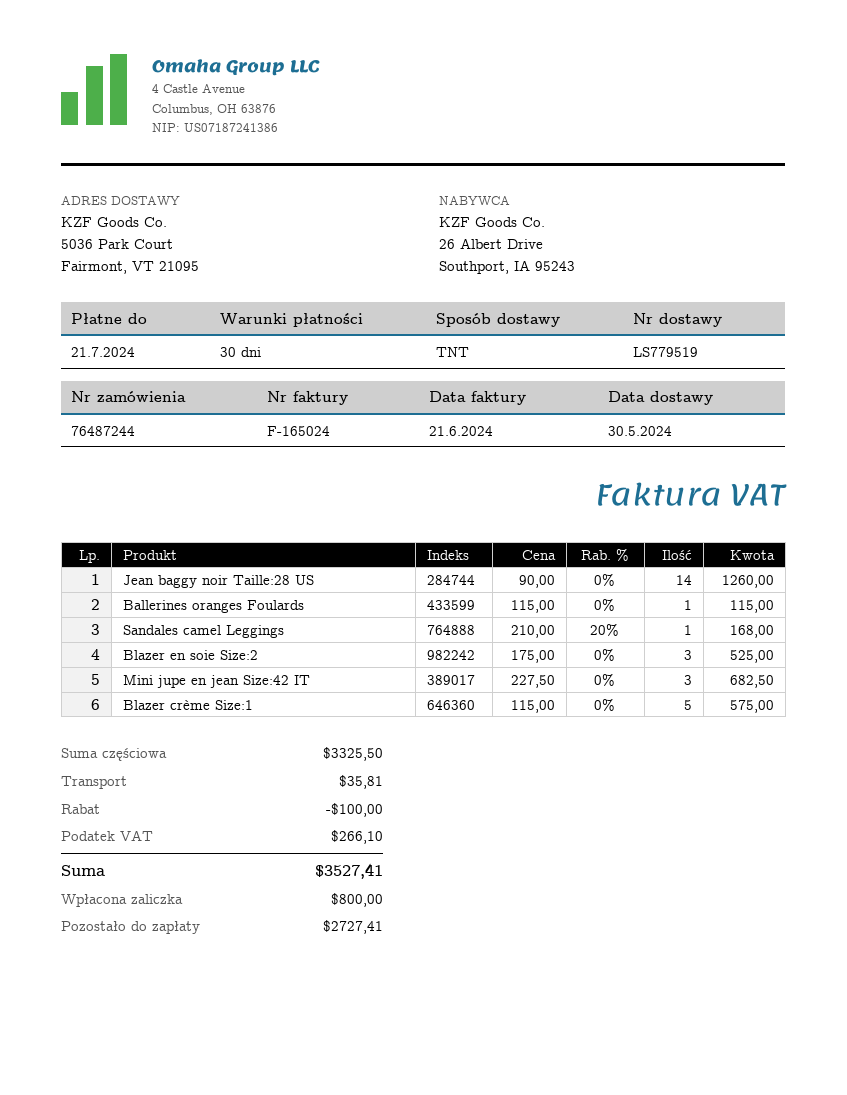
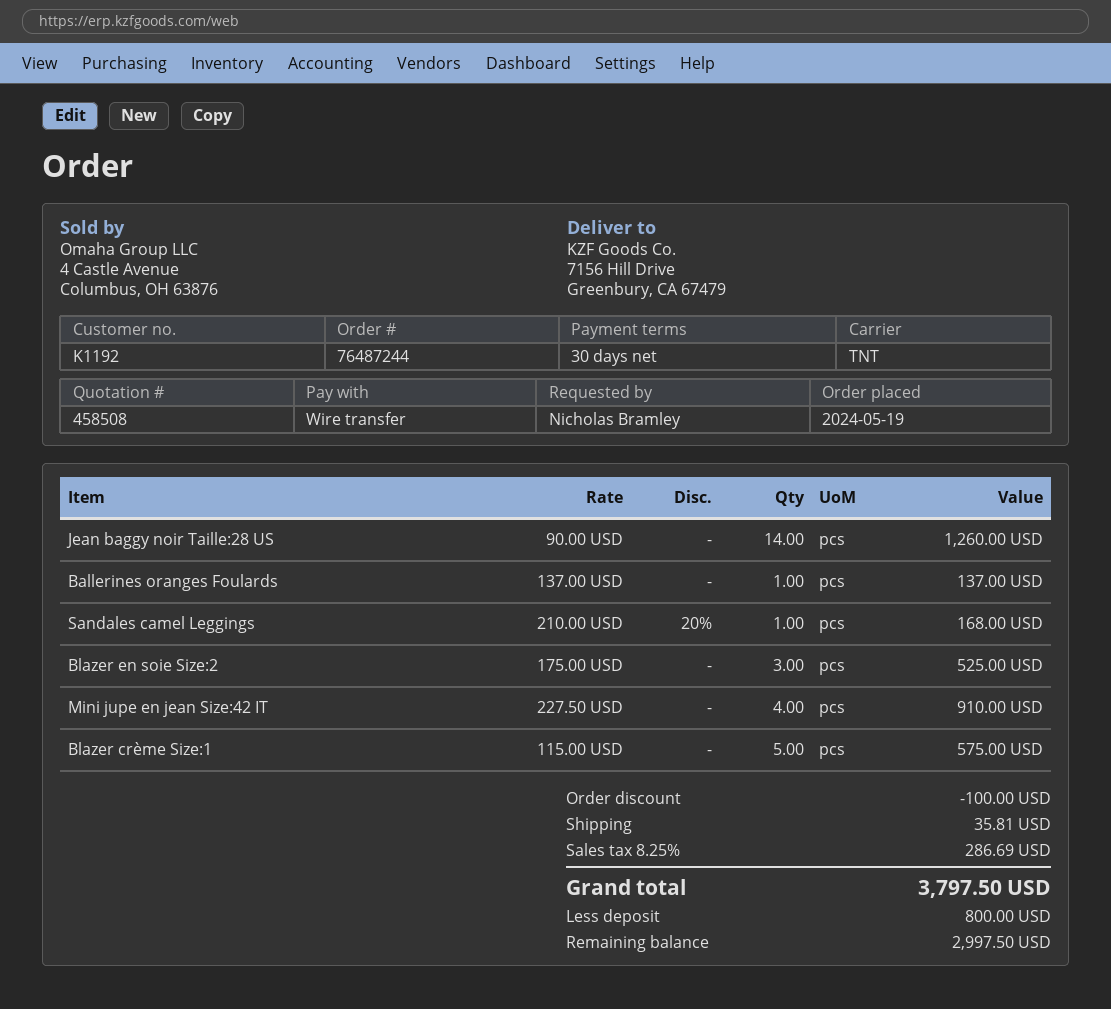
ship to: 5036 Park Court, Fairmont, VT 21095 -> 7156 Hill Drive, Greenbury, CA 67479
Ballerines oranges Foulards: 1 x 115.00 = 115.00 -> 1 x 137.00 = 137.00
Mini jupe en jean Size:42 IT: 3 x 227.50 = 682.50 -> 4 x 227.50 = 910.00
tax: 266.10 -> 286.69
total: 3527.41 -> 3797.50
balance: 2727.41 -> 2997.50

